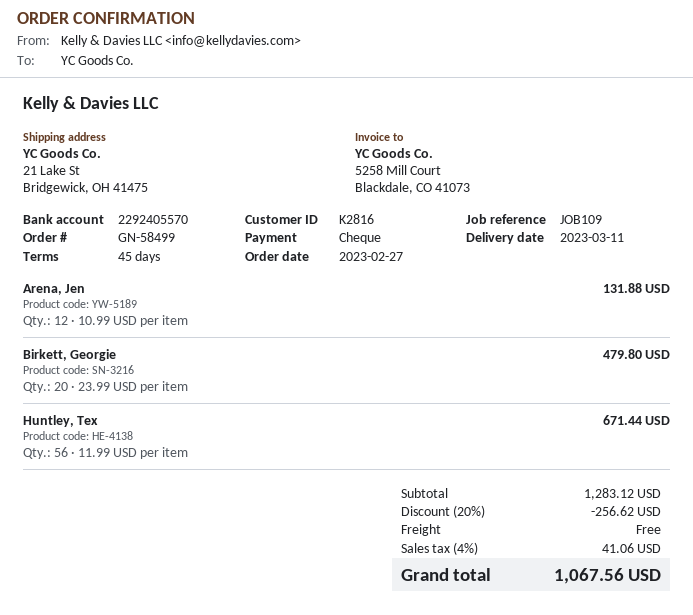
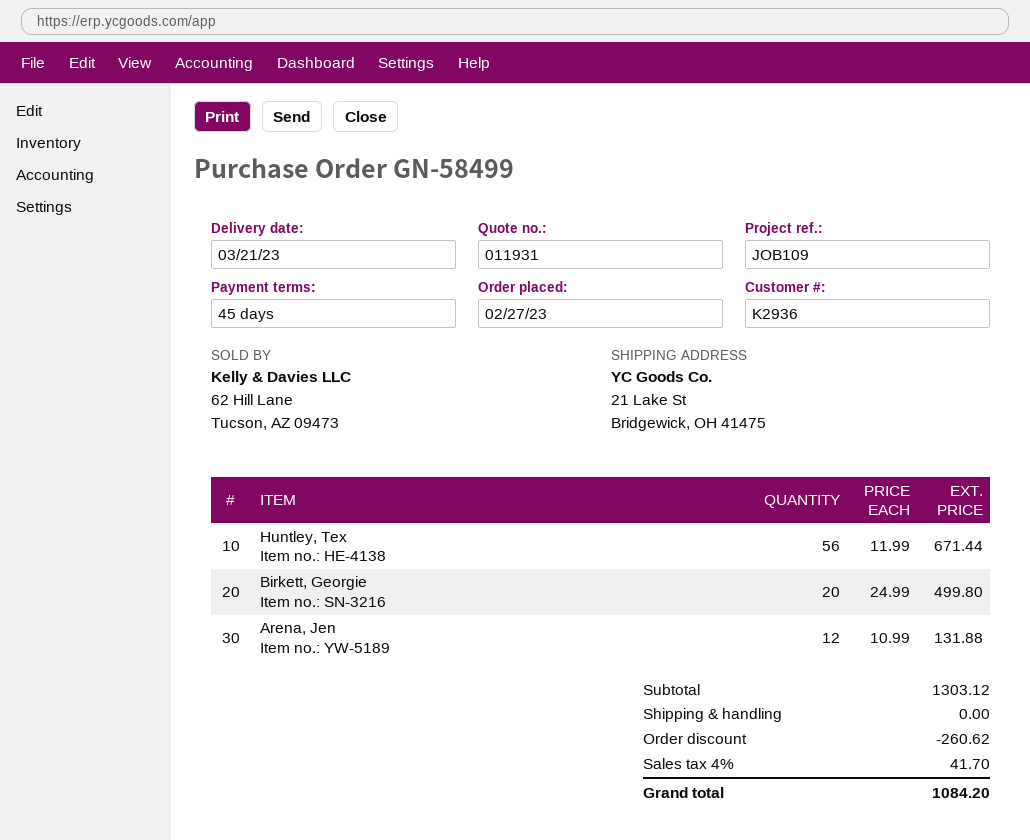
delivery date: 2023-03-11 -> 2023-03-21
customer number: K2816 -> K2936
Birkett, Georgie: 20 x 23.99 = 479.80 -> 20 x 24.99 = 499.80
subtotal: 1283.12 -> 1303.12
discount: 256.62 -> 260.62
tax: 4% = 41.06 -> 4% = 41.70
total: 1067.56 -> 1084.20

